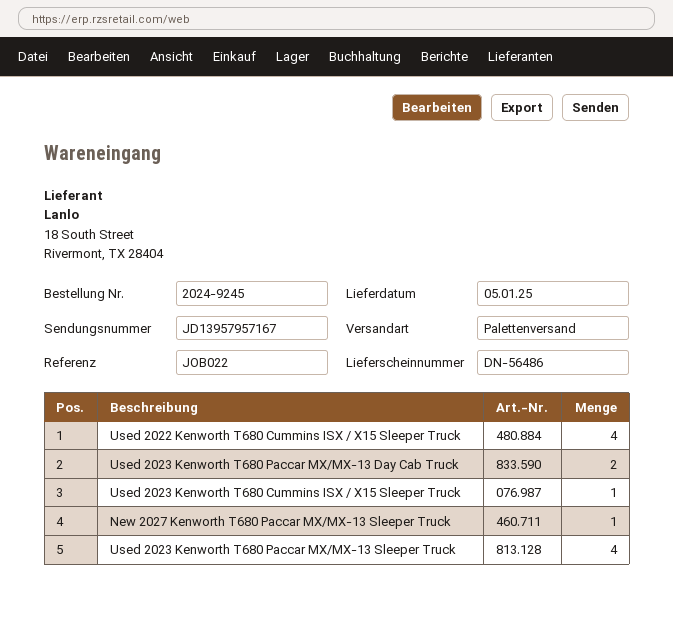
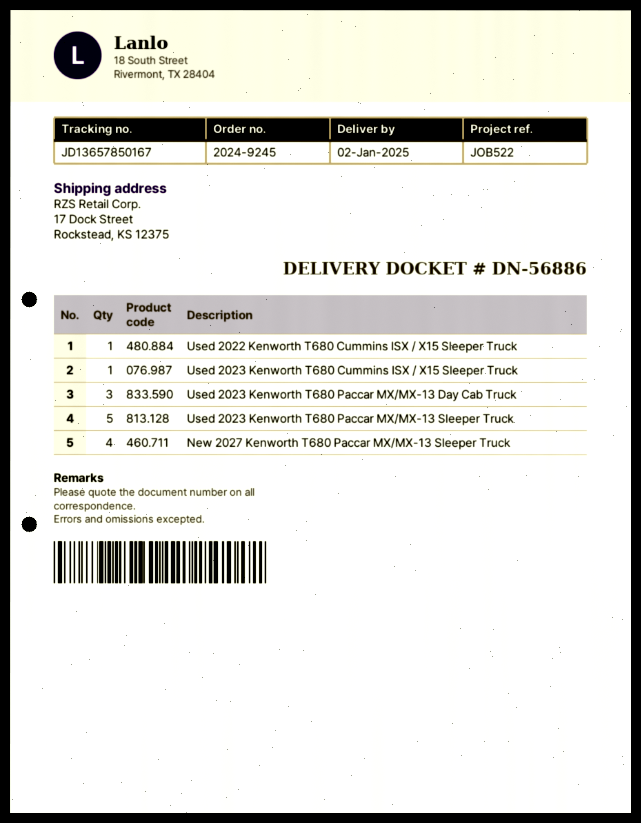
delivery note number: DN-56486 -> DN-56886
delivery date: 2025-01-05 -> 2025-01-02
reference: JOB022 -> JOB522
tracking number: JD13957957167 -> JD13657850167
Used 2022 Kenworth T680 Cummins ISX / X15 Sleeper Truck: 4 -> 1
Used 2023 Kenworth T680 Paccar MX/MX-13 Day Cab Truck: 2 -> 3
New 2027 Kenworth T680 Paccar MX/MX-13 Sleeper Truck: 1 -> 4
Used 2023 Kenworth T680 Paccar MX/MX-13 Sleeper Truck: 4 -> 5

